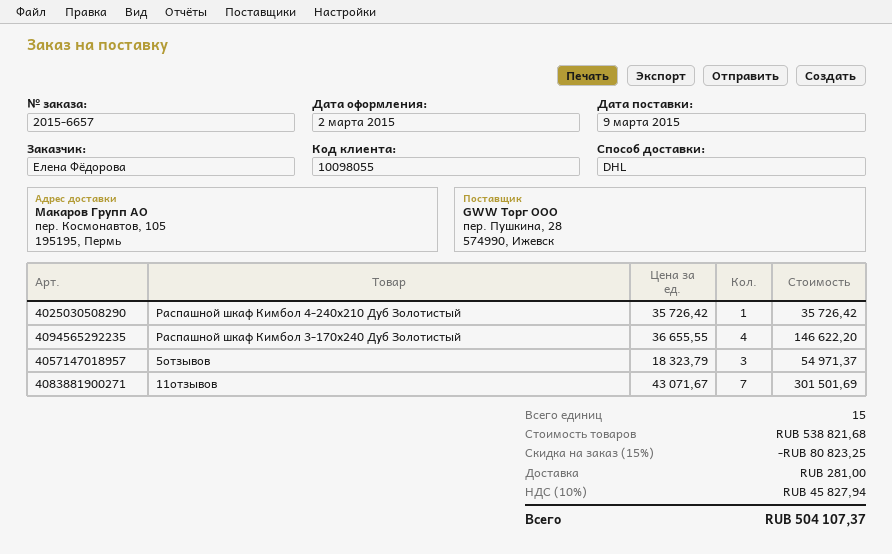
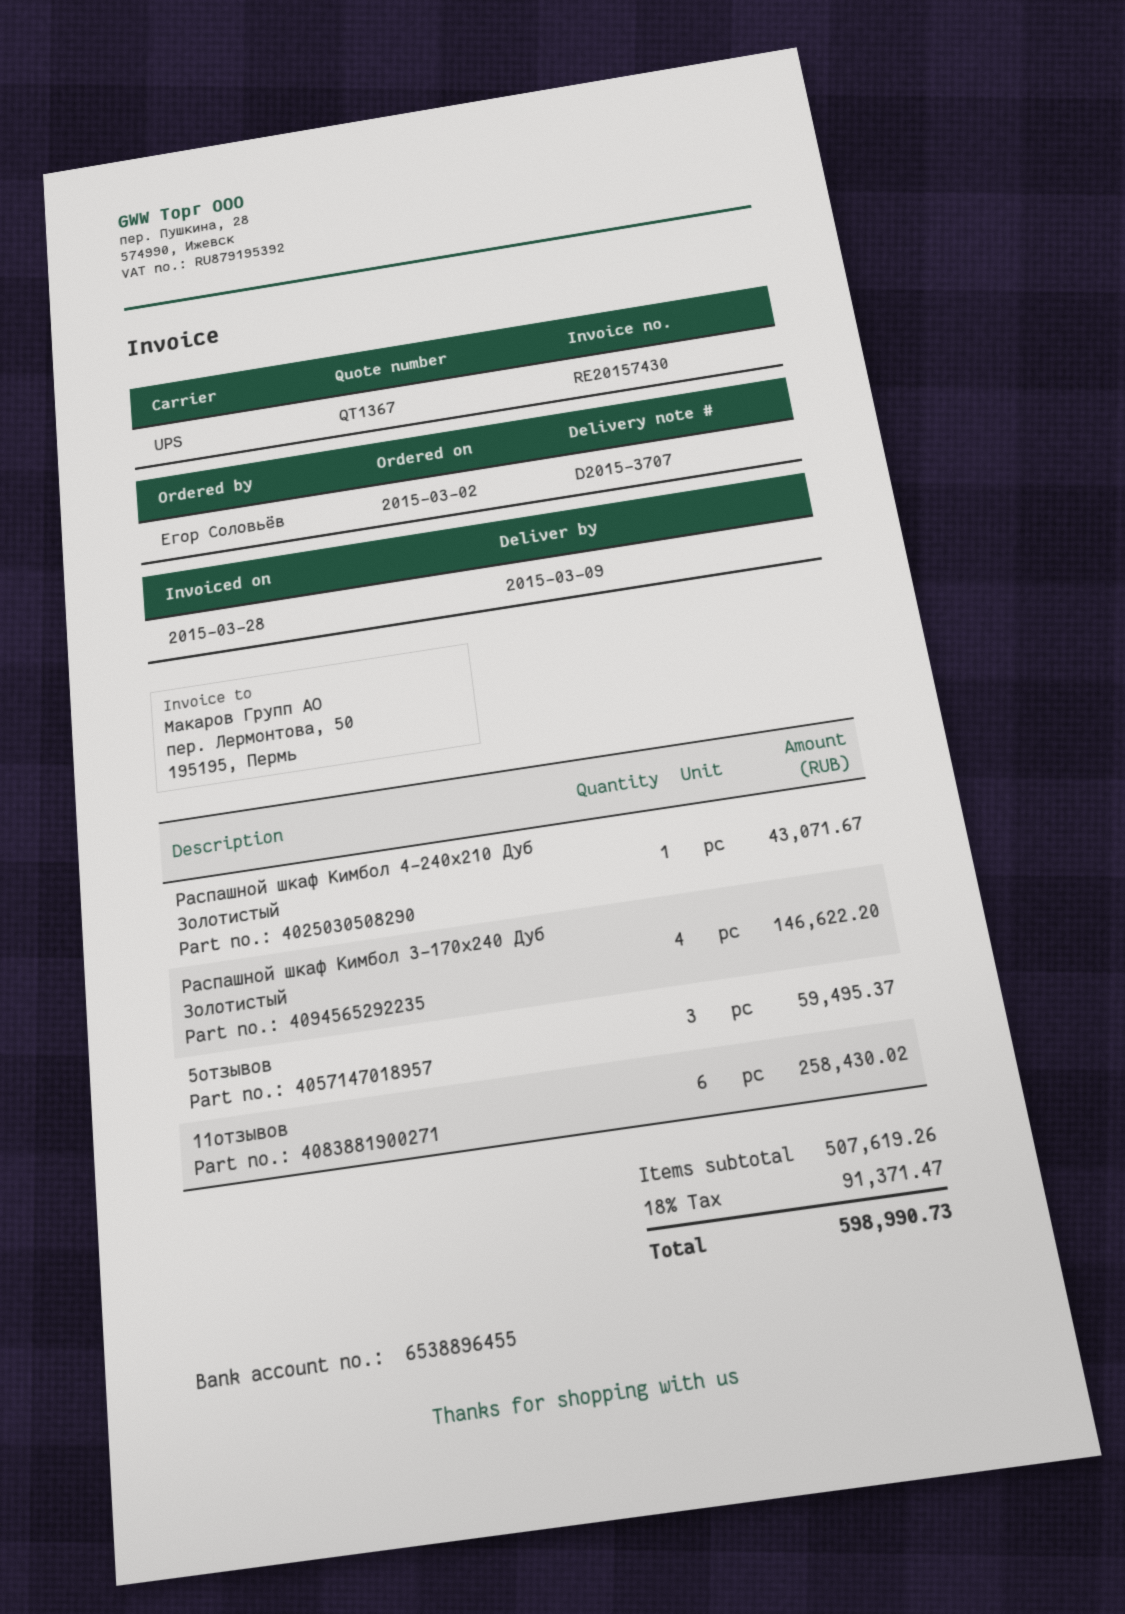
ordered by: Елена Фёдорова -> Егор Соловьёв
shipping method: DHL -> UPS
Распашной шкаф Кимбол 4-240x210 Дуб Золотистый: 1 for 35726.42 -> 1 for 43071.67
5отзывов: 3 for 54971.37 -> 3 for 59495.37
11отзывов: 7 for 301501.69 -> 6 for 258430.02
subtotal: 538821.68 -> 507619.26
discount: 15% = 80823.25 -> none
shipping: 281.00 -> none
tax: 10% = 45827.94 -> 18% = 91371.47
total: 504107.37 -> 598990.73

